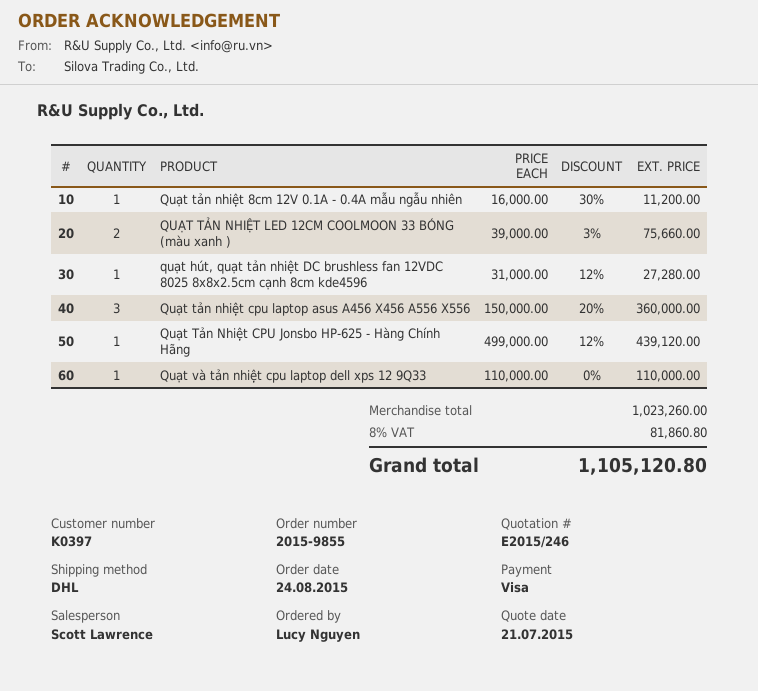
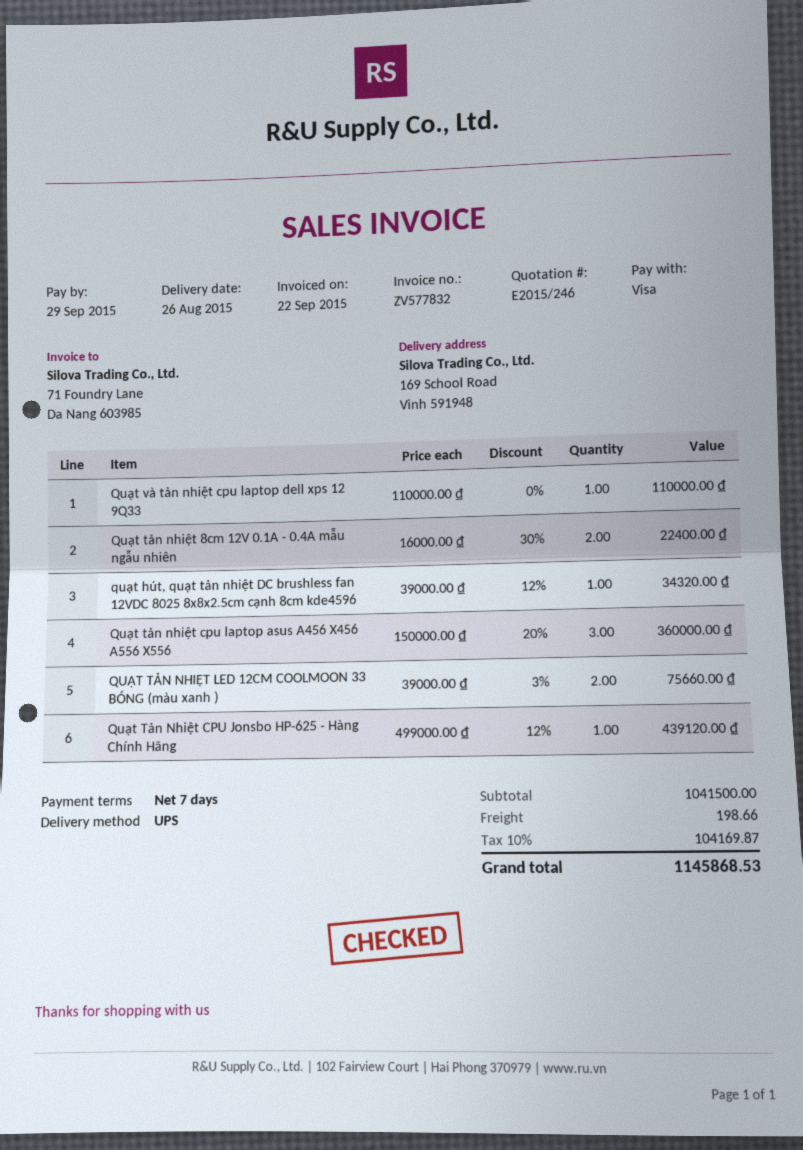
shipping method: DHL -> UPS
Quạt tản nhiệt 8cm 12V 0.1A - 0.4A mẫu ngẫu nhiên: 1 x 16000.00 - 30% = 11200.00 -> 2 x 16000.00 - 30% = 22400.00
quạt hút, quạt tản nhiệt DC brushless fan 12VDC 8025 8x8x2.5cm cạnh 8cm kde4596: 1 x 31000.00 - 12% = 27280.00 -> 1 x 39000.00 - 12% = 34320.00
subtotal: 1023260.00 -> 1041500.00
shipping: none -> 198.66
tax: 8% = 81860.80 -> 10% = 104169.87
total: 1105120.80 -> 1145868.53

